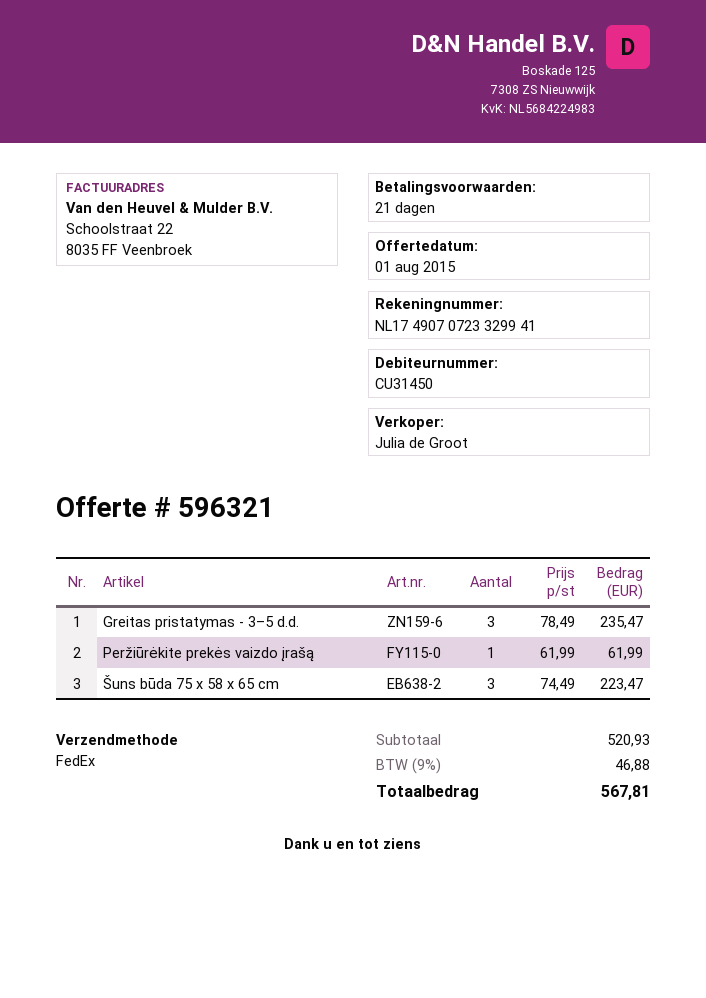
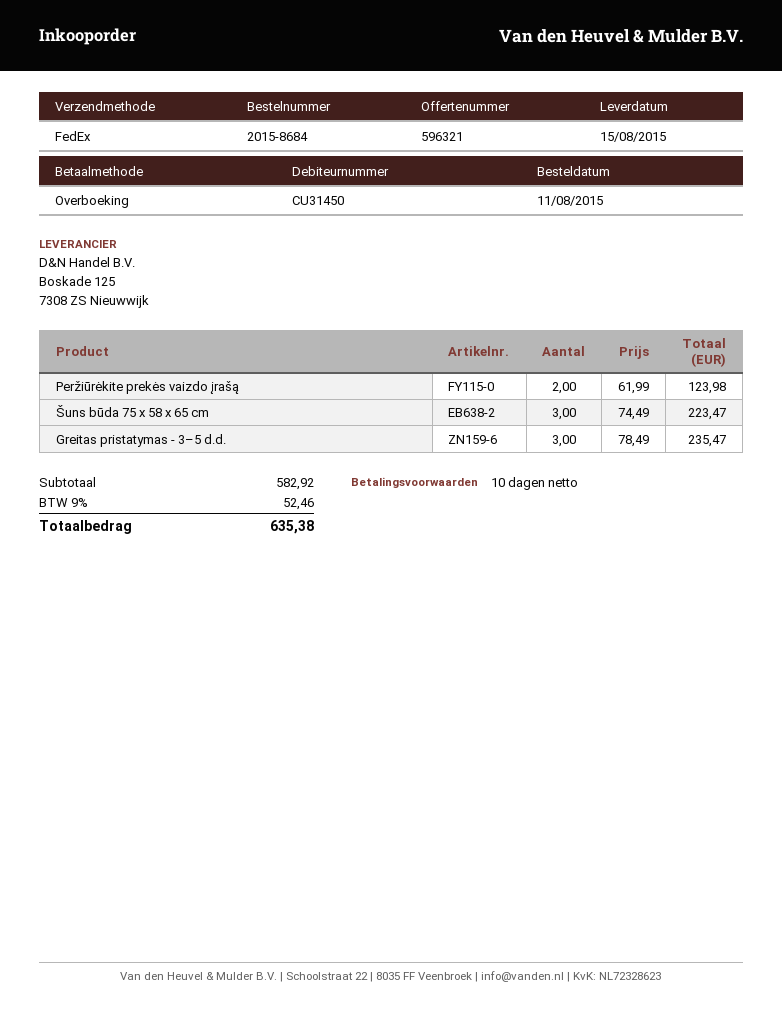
payment terms: 21 days -> 10 days
Peržiūrėkite prekės vaizdo įrašą: 1 x 61.99 = 61.99 -> 2 x 61.99 = 123.98
subtotal: 520.93 -> 582.92
tax: 9% = 46.88 -> 9% = 52.46
total: 567.81 -> 635.38

